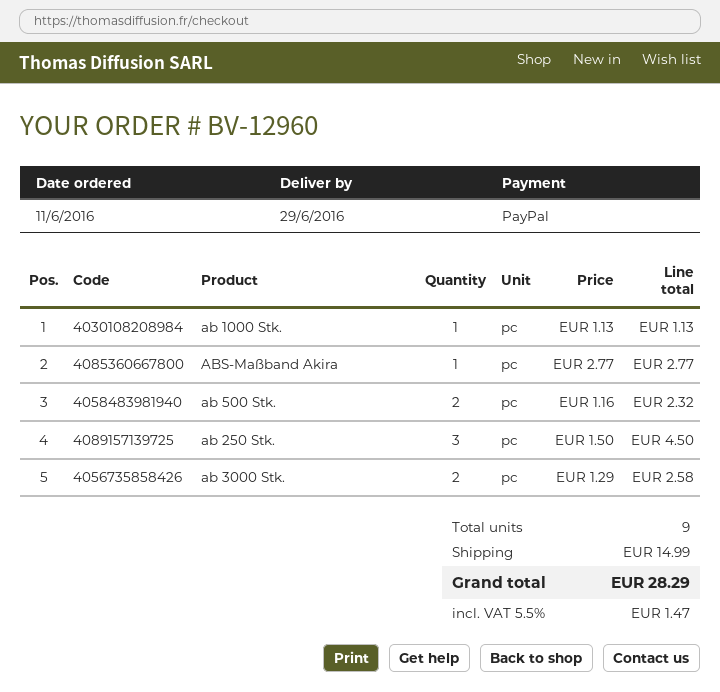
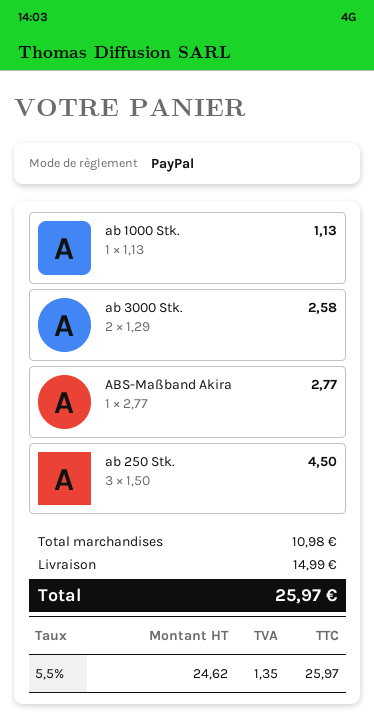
ab 500 Stk.: 2 x 1.16 = 2.32 -> none
tax: 5.5% = 1.47 -> 5.5% = 1.35
total: 28.29 -> 25.97

